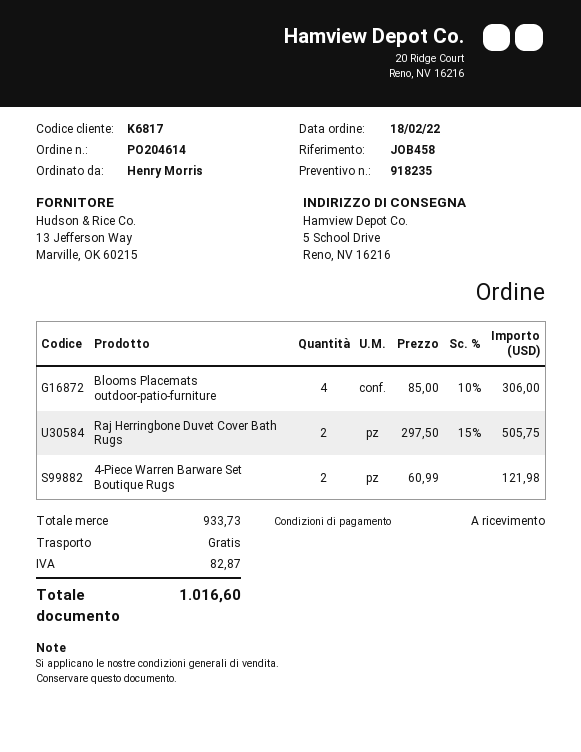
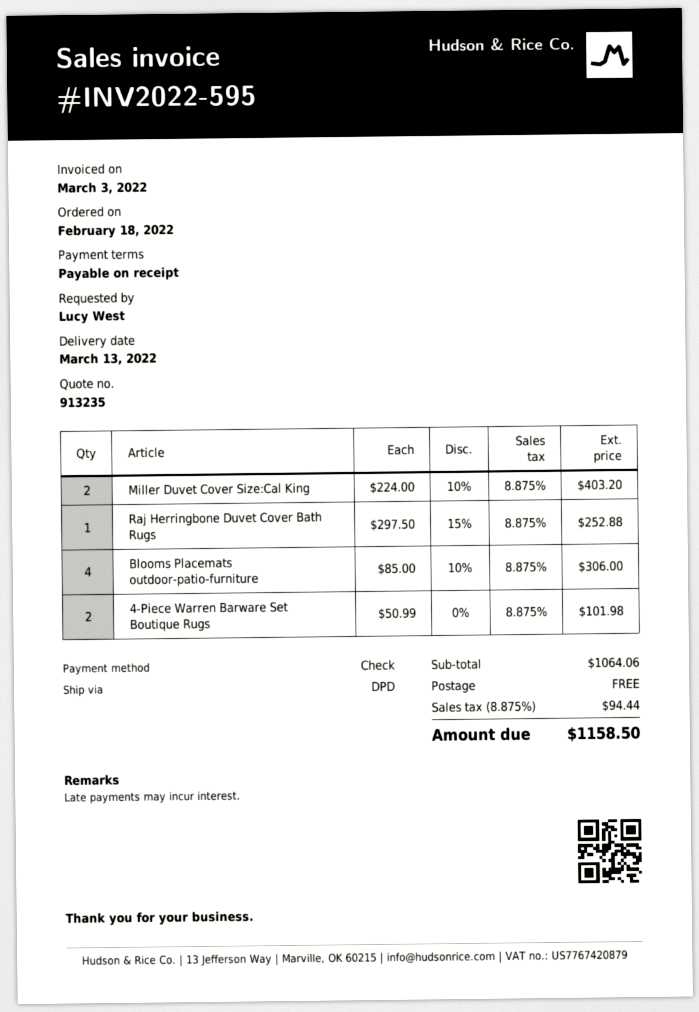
quote number: 918235 -> 913235
ordered by: Henry Morris -> Lucy West
Raj Herringbone Duvet Cover Bath Rugs: 2 x 297.50 - 15% = 505.75 -> 1 x 297.50 - 15% = 252.88
4-Piece Warren Barware Set Boutique Rugs: 2 x 60.99 = 121.98 -> 2 x 50.99 = 101.98
Miller Duvet Cover Size:Cal King: none -> 2 x 224.00 - 10% = 403.20
subtotal: 933.73 -> 1064.06
tax: 82.87 -> 94.44
total: 1016.60 -> 1158.50

